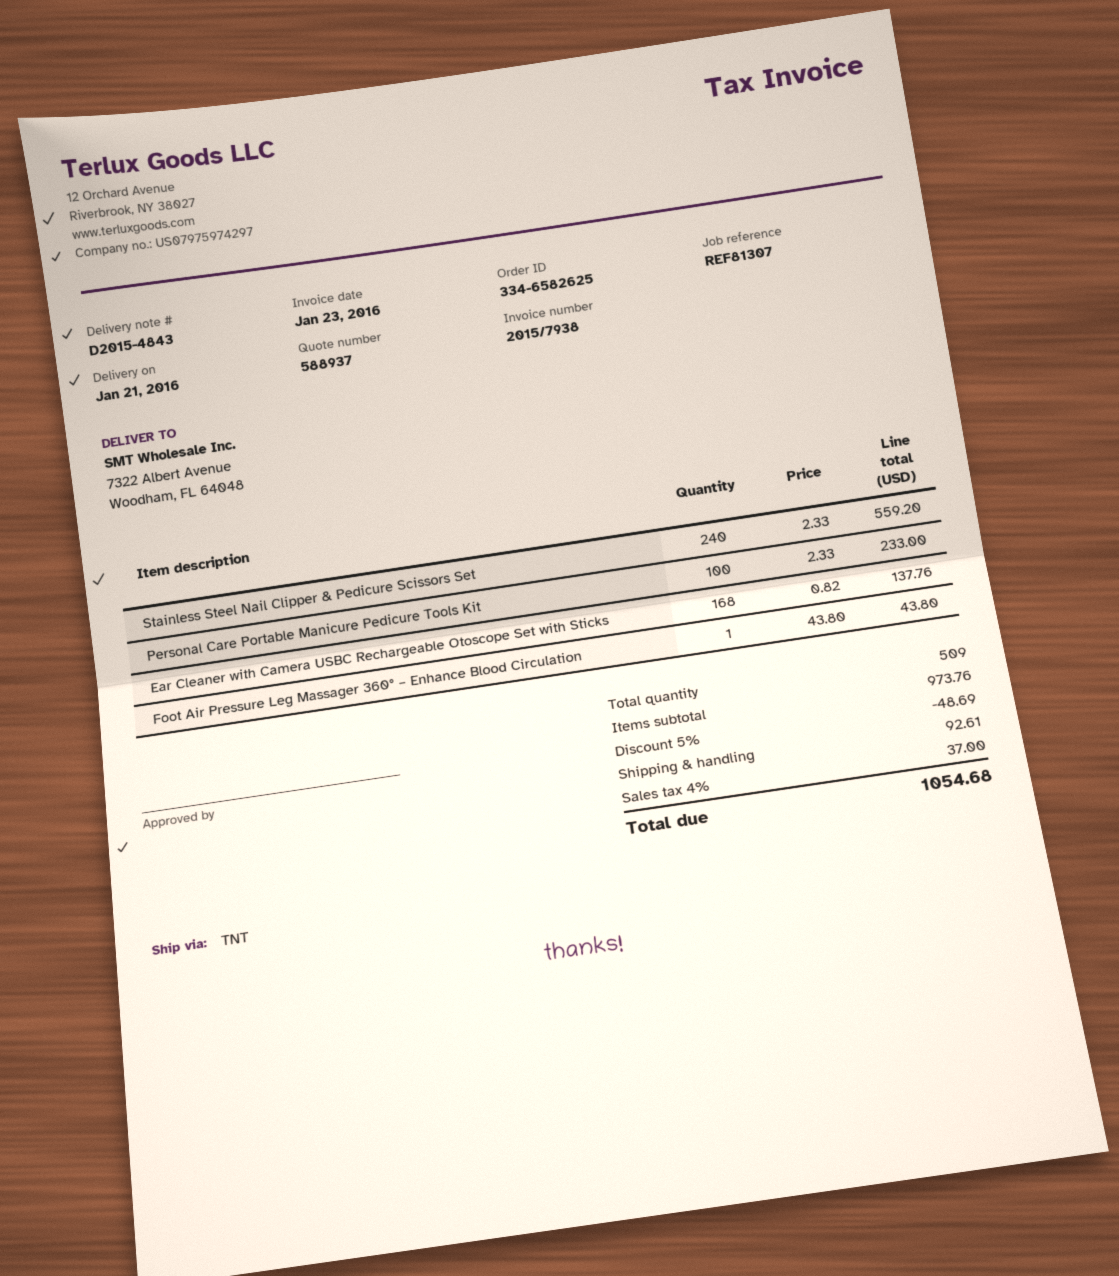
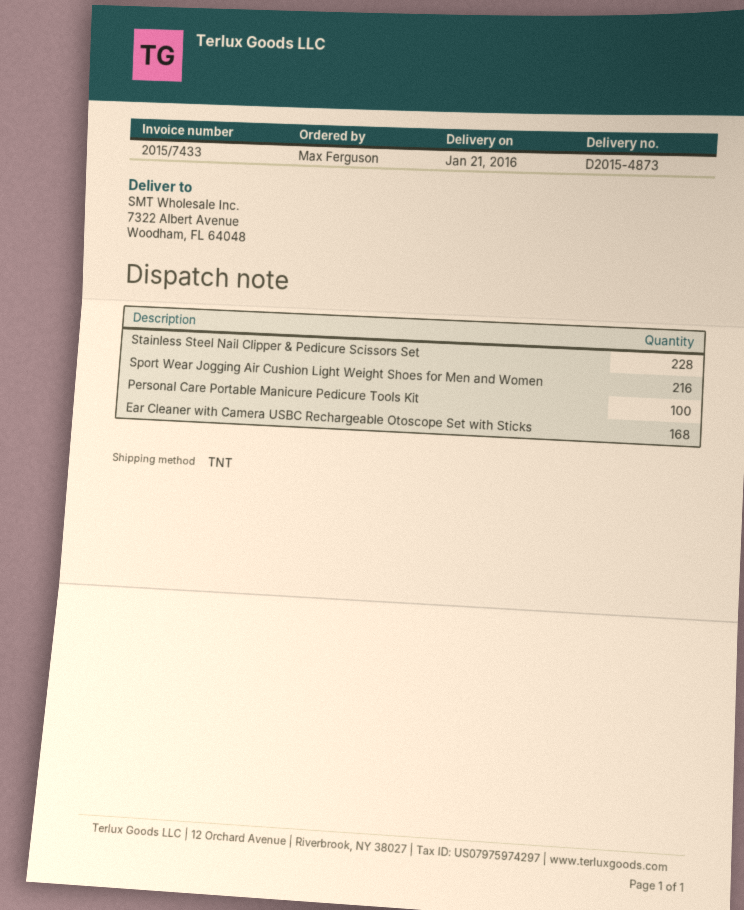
delivery note number: D2015-4843 -> D2015-4873
invoice number: 2015/7938 -> 2015/7433
Stainless Steel Nail Clipper & Pedicure Scissors Set: 240 -> 228
Foot Air Pressure Leg Massager 360° – Enhance Blood Circulation: 1 -> none
Sport Wear Jogging Air Cushion Light Weight Shoes for Men and Women: none -> 216

